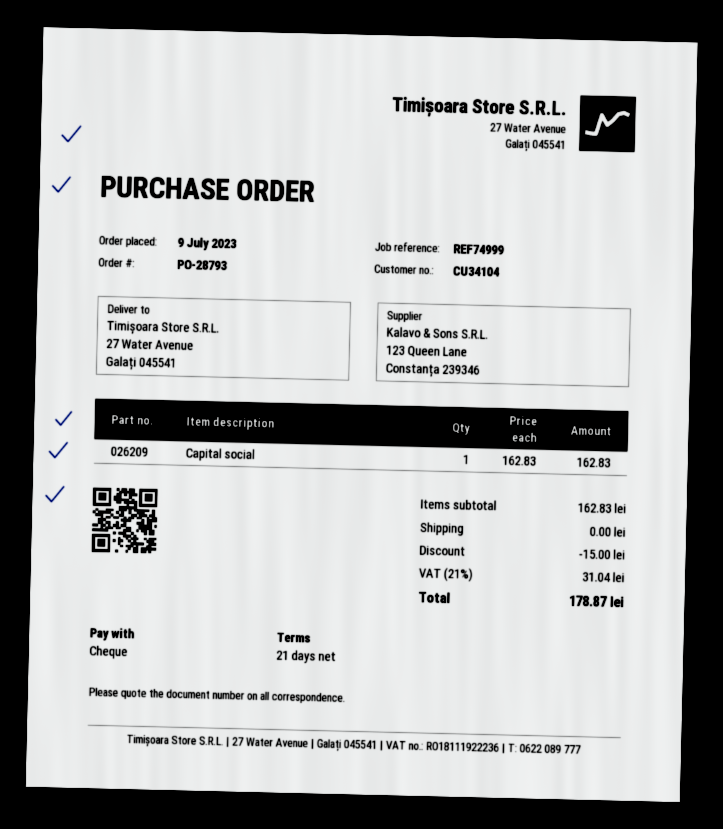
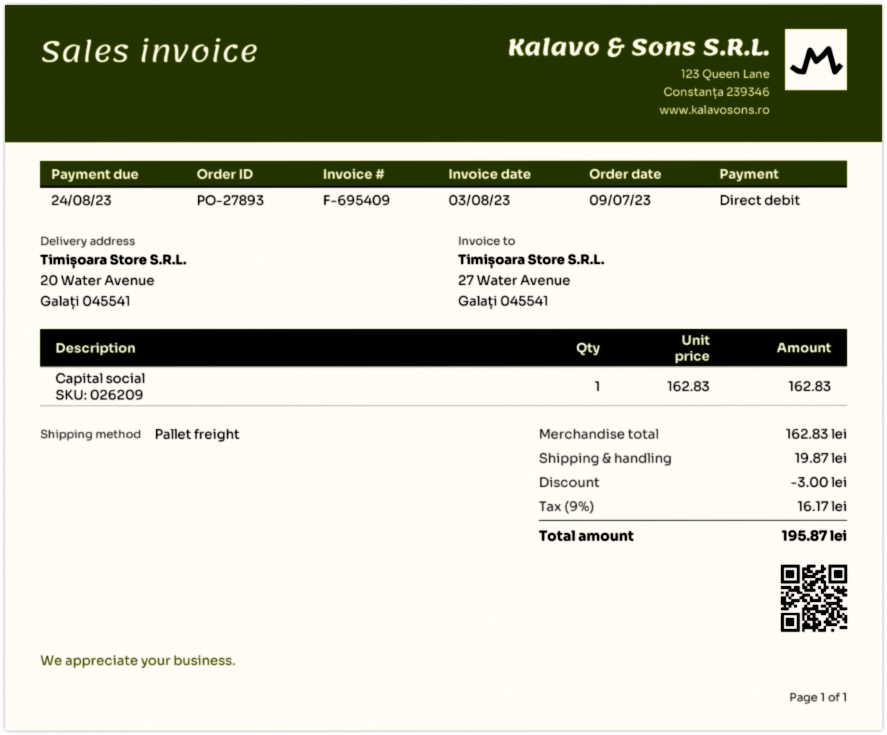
order number: PO-28793 -> PO-27893
payment method: cheque -> direct debit
ship to: 27 Water Avenue, Galați 045541 -> 20 Water Avenue, Galați 045541
discount: 15.00 -> 3.00
shipping: 0.00 -> 19.87
tax: 21% = 31.04 -> 9% = 16.17
total: 178.87 -> 195.87

